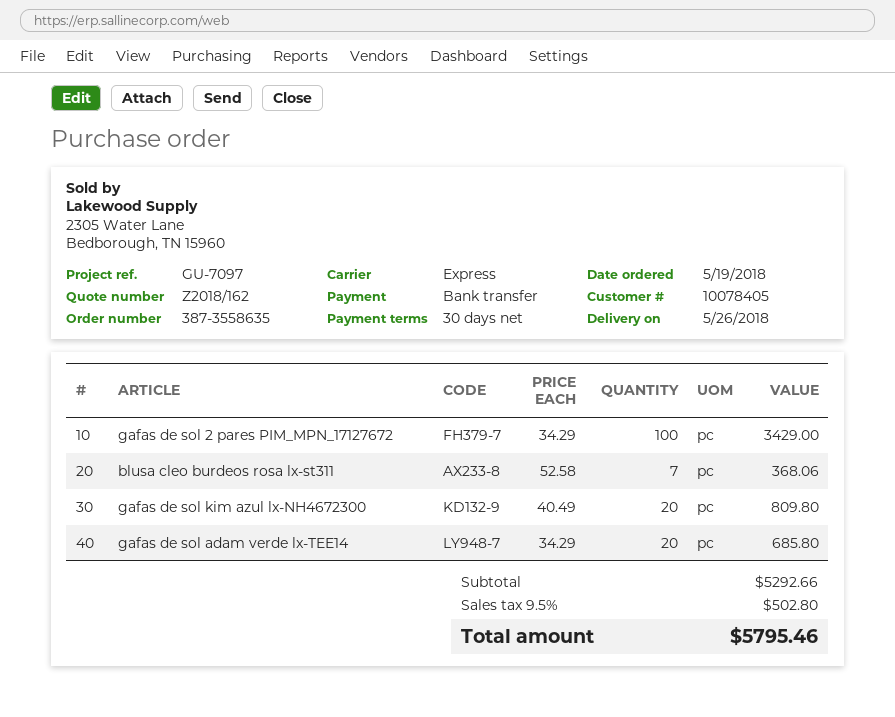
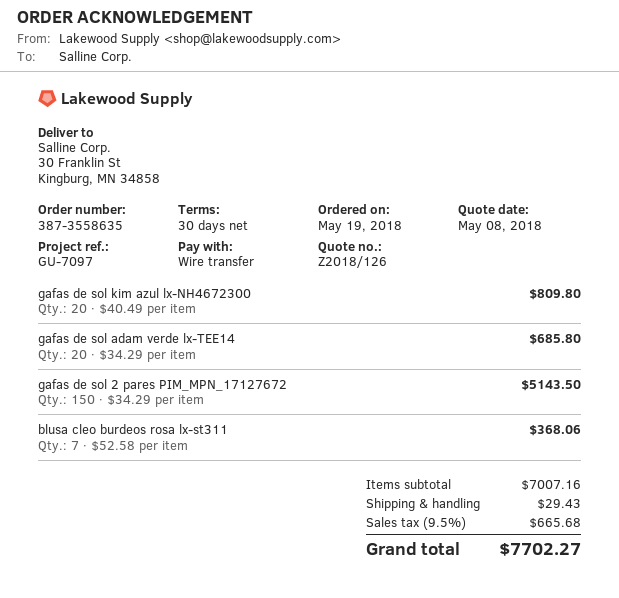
quote number: Z2018/162 -> Z2018/126
gafas de sol 2 pares PIM_MPN_17127672: 100 x 34.29 = 3429.00 -> 150 x 34.29 = 5143.50
subtotal: 5292.66 -> 7007.16
shipping: none -> 29.43
tax: 9.5% = 502.80 -> 9.5% = 665.68
total: 5795.46 -> 7702.27

